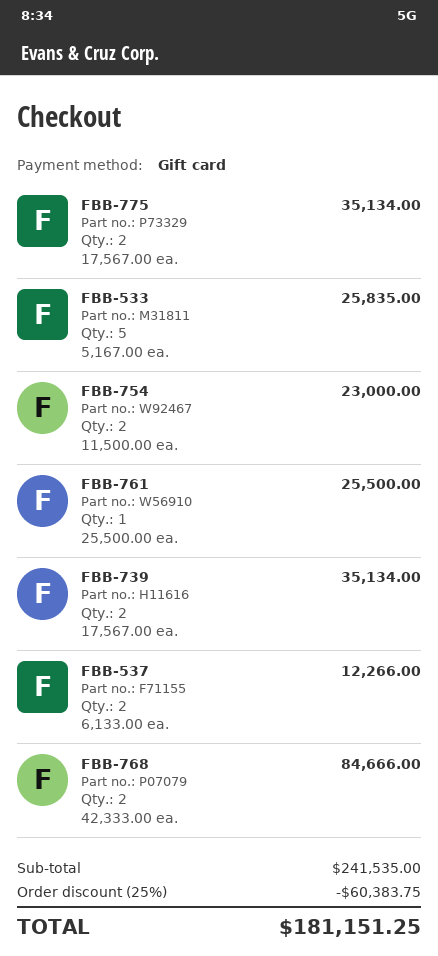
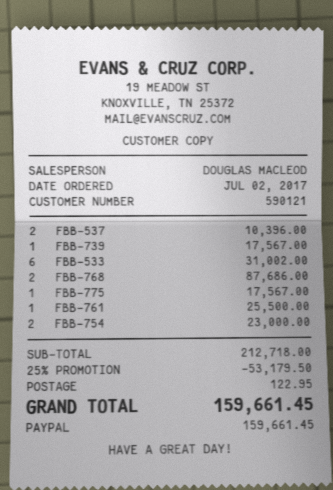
payment method: gift card -> PayPal
FBB-775: 2 for 35134.00 -> 1 for 17567.00
FBB-533: 5 for 25835.00 -> 6 for 31002.00
FBB-739: 2 for 35134.00 -> 1 for 17567.00
FBB-537: 2 for 12266.00 -> 2 for 10396.00
FBB-768: 2 for 84666.00 -> 2 for 87686.00
subtotal: 241535.00 -> 212718.00
discount: 25% = 60383.75 -> 25% = 53179.50
shipping: none -> 122.95
total: 181151.25 -> 159661.45

